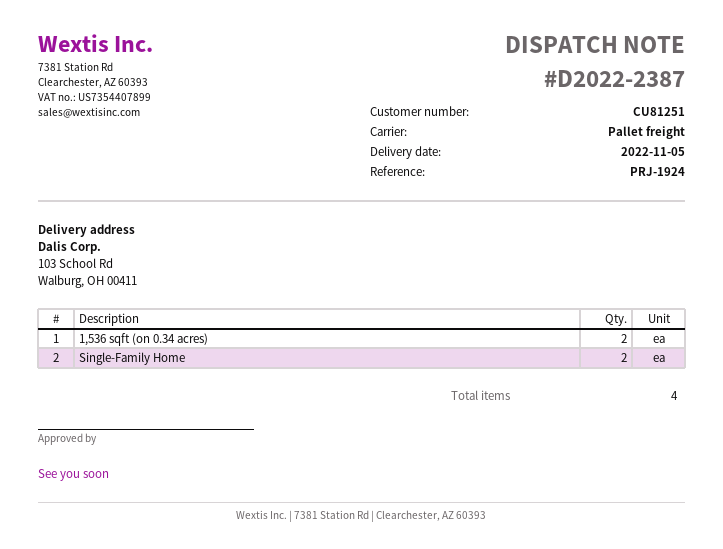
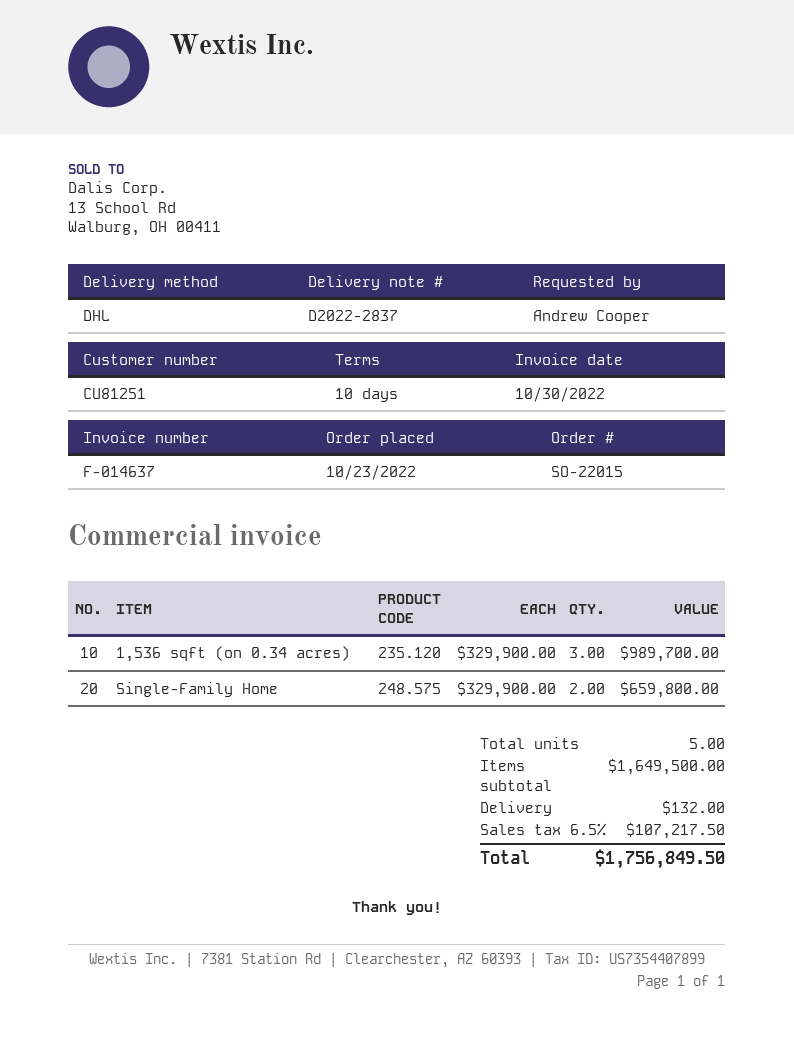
delivery note number: D2022-2387 -> D2022-2837
shipping method: pallet freight -> DHL
1,536 sqft (on 0.34 acres): 2 -> 3
total quantity: 4 -> 5

